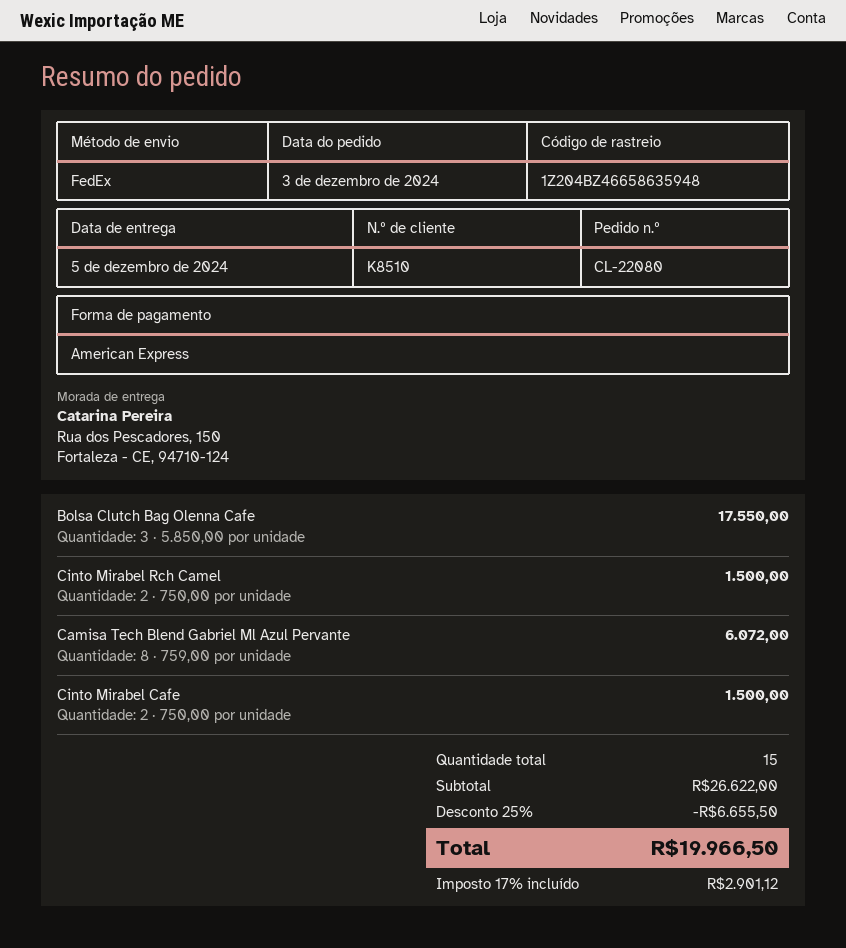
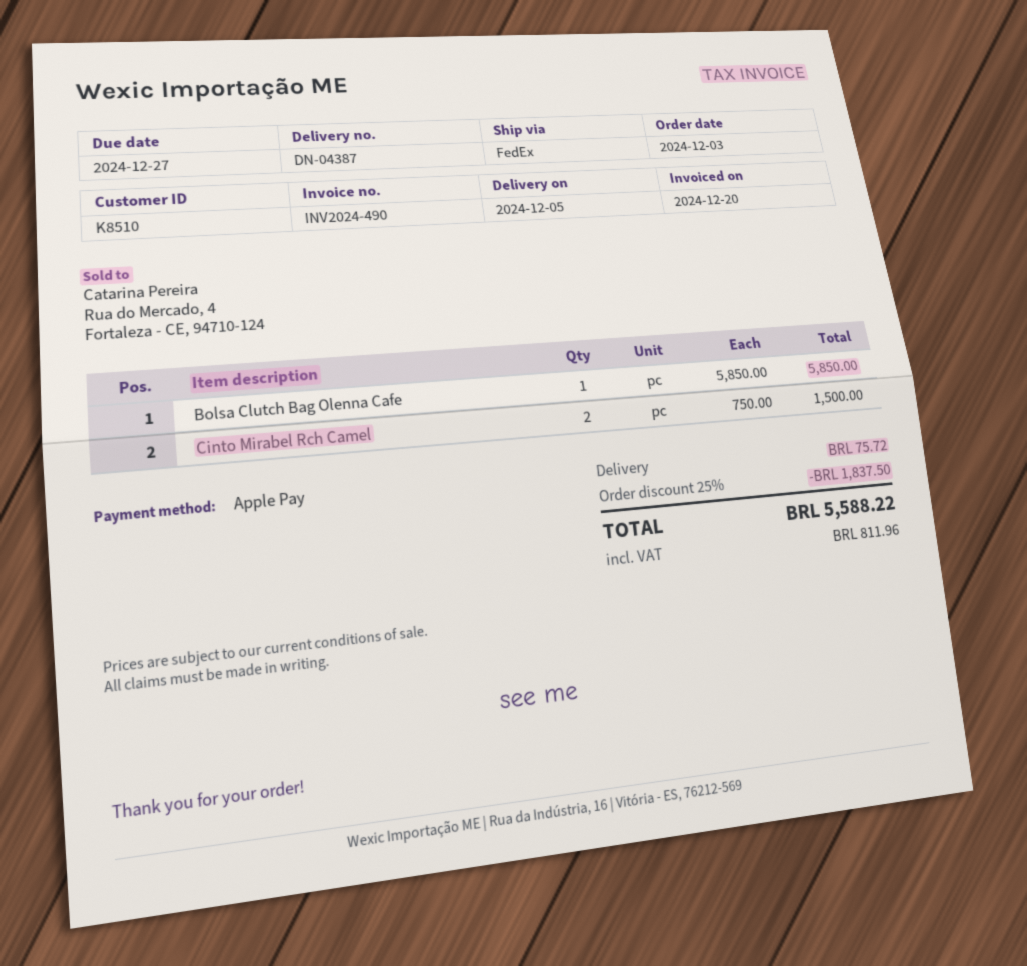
payment method: American Express -> Apple Pay
Bolsa Clutch Bag Olenna Cafe: 3 x 5850.00 = 17550.00 -> 1 x 5850.00 = 5850.00
Camisa Tech Blend Gabriel Ml Azul Pervante: 8 x 759.00 = 6072.00 -> none
Cinto Mirabel Cafe: 2 x 750.00 = 1500.00 -> none
discount: 25% = 6655.50 -> 25% = 1837.50
shipping: none -> 75.72
tax: 2901.12 -> 811.96
total: 19966.50 -> 5588.22

